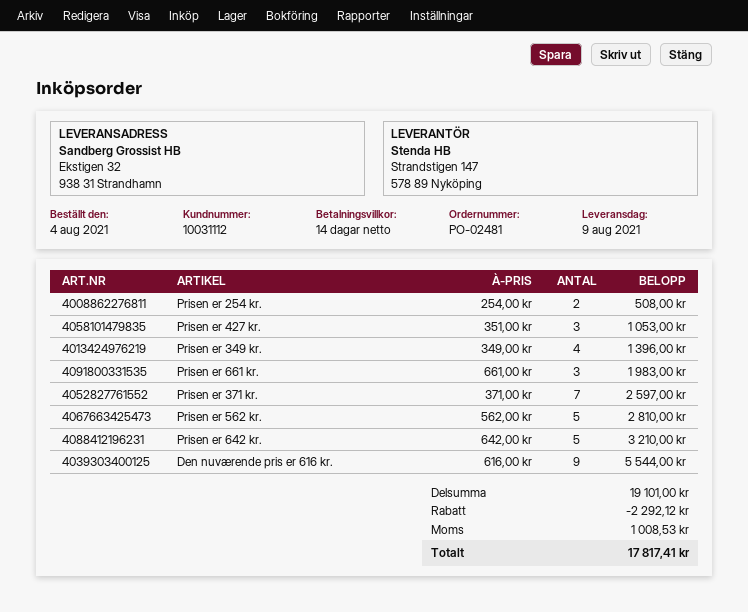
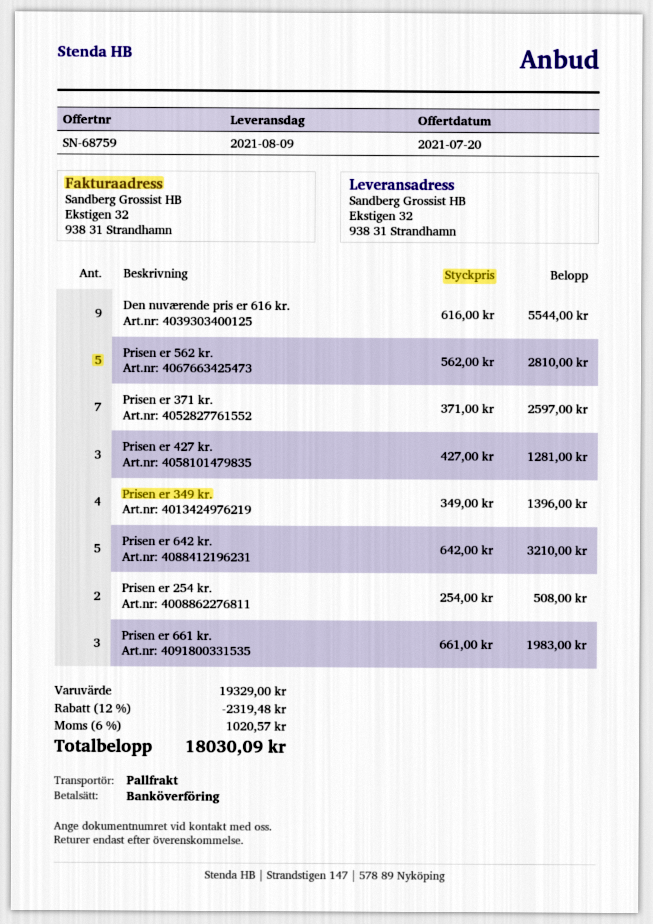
Prisen er 427 kr.: 3 x 351.00 = 1053.00 -> 3 x 427.00 = 1281.00
subtotal: 19101.00 -> 19329.00
discount: 2292.12 -> 2319.48
tax: 1008.53 -> 1020.57
total: 17817.41 -> 18030.09

